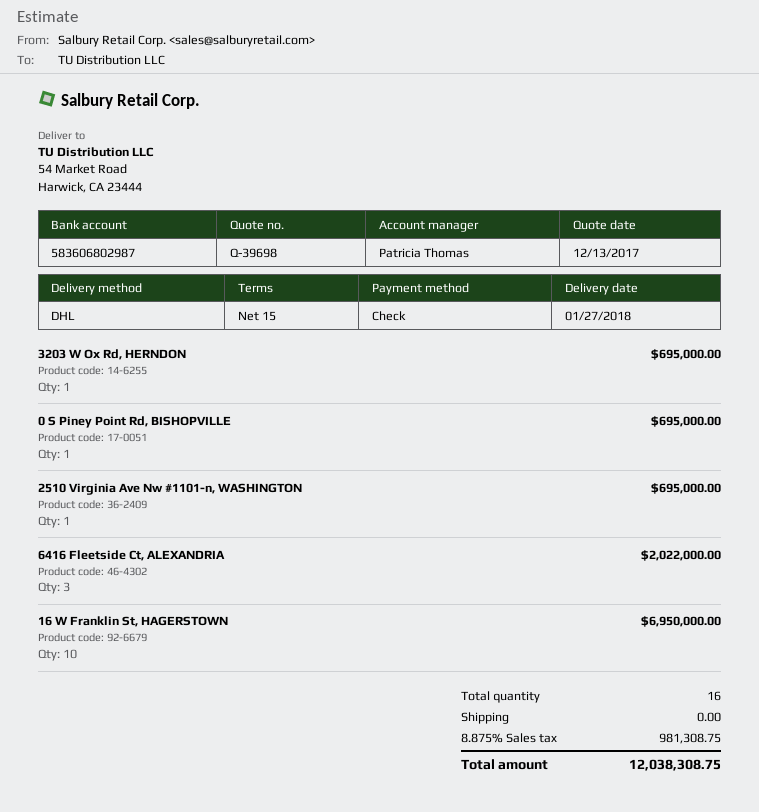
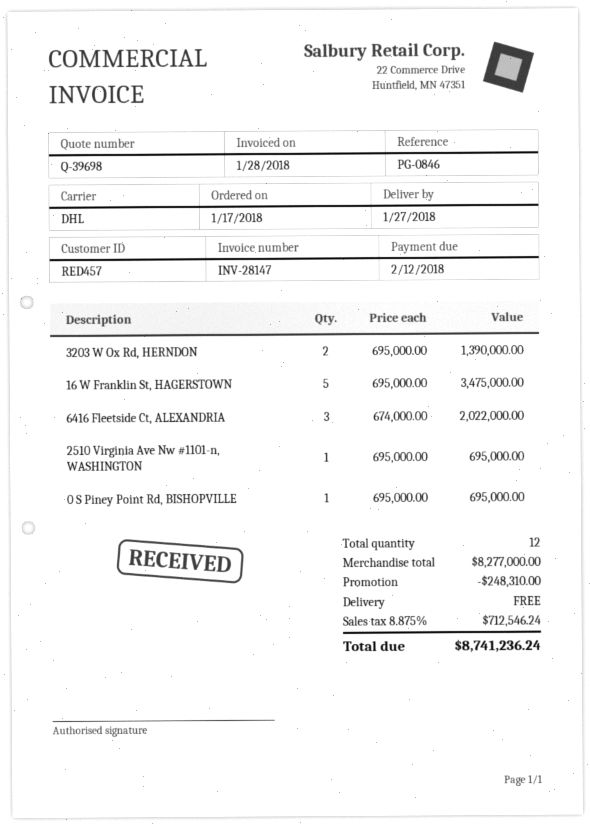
3203 W Ox Rd, HERNDON: 1 for 695000.00 -> 2 for 1390000.00
16 W Franklin St, HAGERSTOWN: 10 for 6950000.00 -> 5 for 3475000.00
total quantity: 16 -> 12
discount: none -> 248310.00
tax: 8.875% = 981308.75 -> 8.875% = 712546.24
total: 12038308.75 -> 8741236.24

